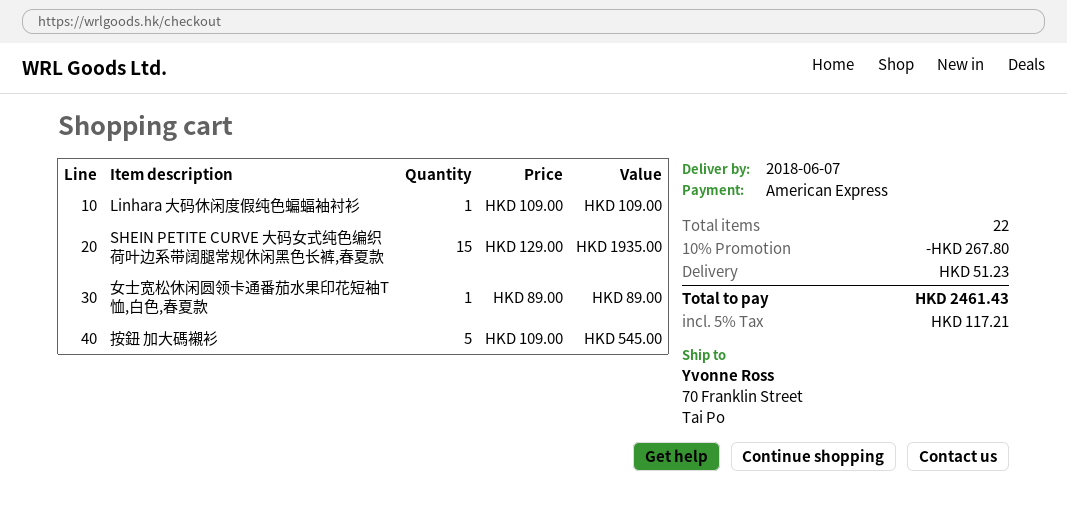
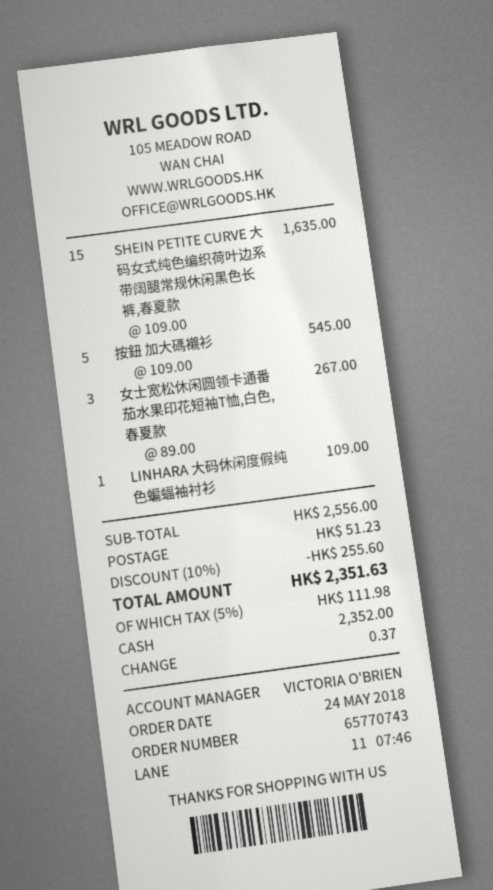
payment method: American Express -> cash
SHEIN PETITE CURVE 大码女式纯色编织荷叶边系带阔腿常规休闲黑色长裤,春夏款: 15 x 129.00 = 1935.00 -> 15 x 109.00 = 1635.00
女士宽松休闲圆领卡通番茄水果印花短袖T恤,白色,春夏款: 1 x 89.00 = 89.00 -> 3 x 89.00 = 267.00
discount: 10% = 267.80 -> 10% = 255.60
tax: 5% = 117.21 -> 5% = 111.98
total: 2461.43 -> 2351.63

